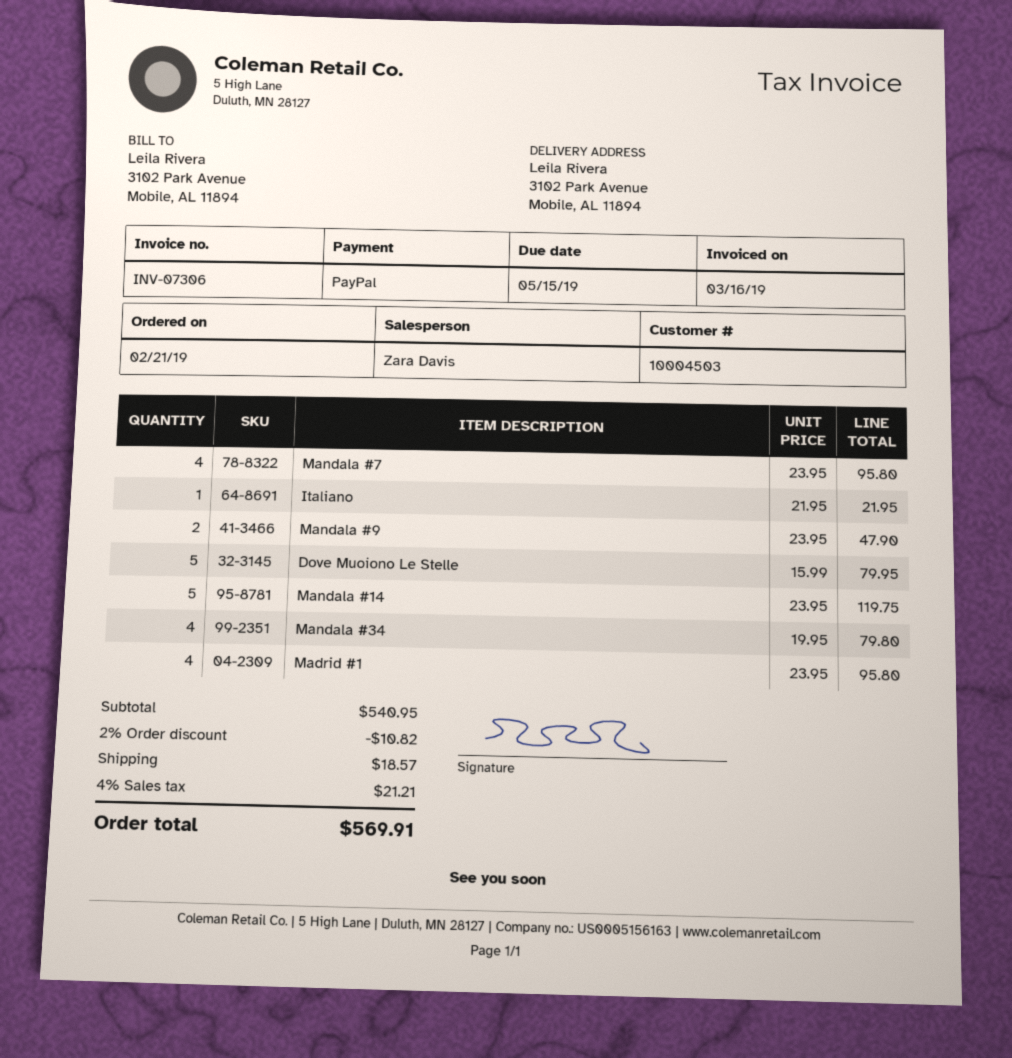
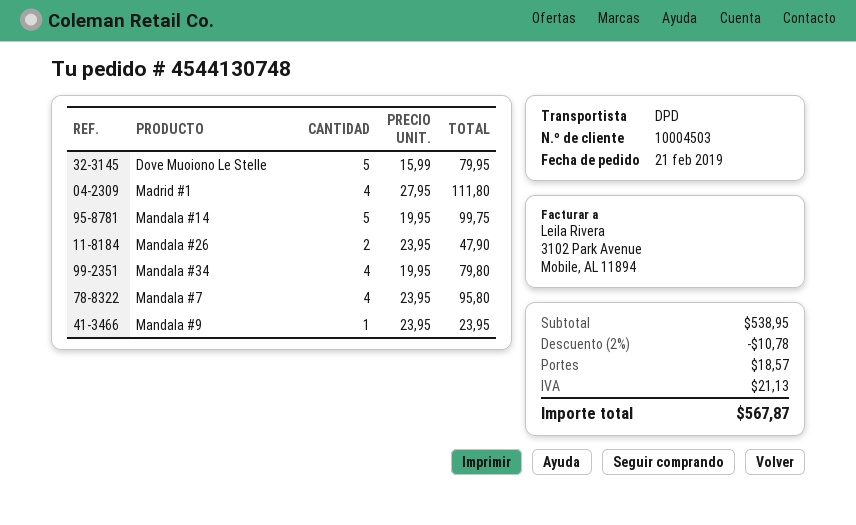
Italiano: 1 x 21.95 = 21.95 -> none
Mandala #9: 2 x 23.95 = 47.90 -> 1 x 23.95 = 23.95
Mandala #14: 5 x 23.95 = 119.75 -> 5 x 19.95 = 99.75
Madrid #1: 4 x 23.95 = 95.80 -> 4 x 27.95 = 111.80
Mandala #26: none -> 2 x 23.95 = 47.90
subtotal: 540.95 -> 538.95
discount: 2% = 10.82 -> 2% = 10.78
tax: 21.21 -> 21.13
total: 569.91 -> 567.87

